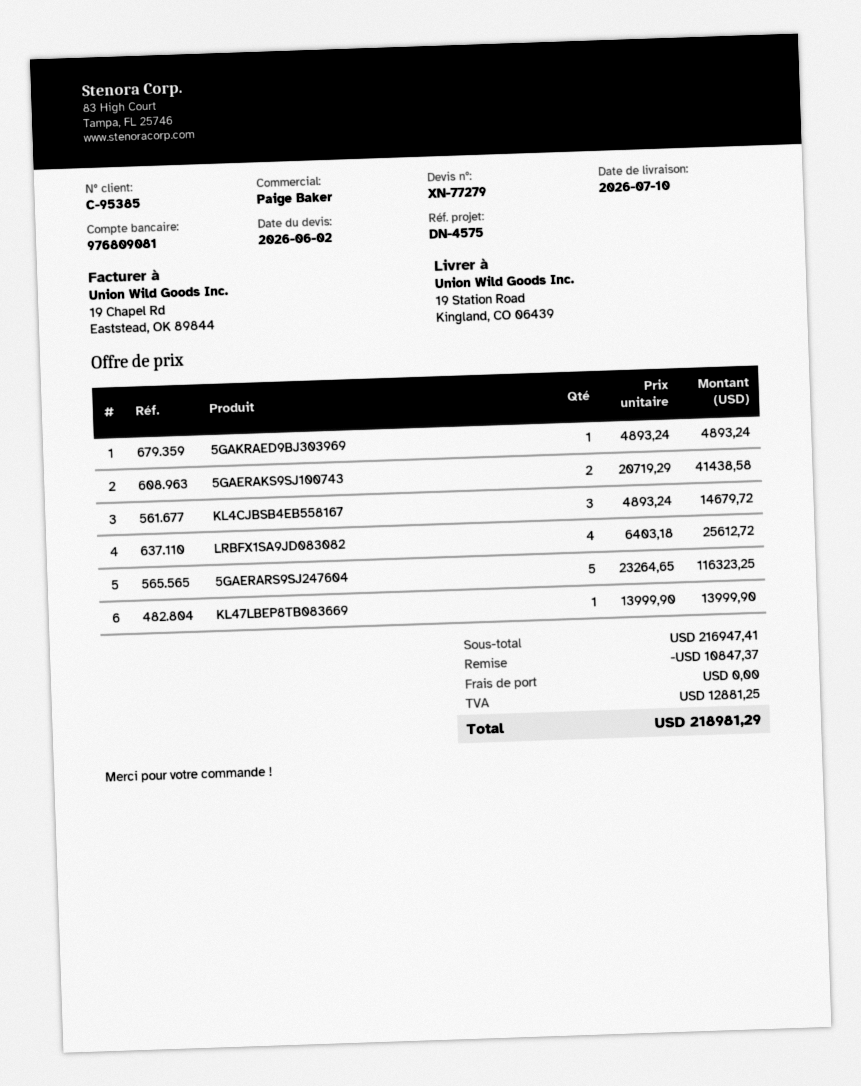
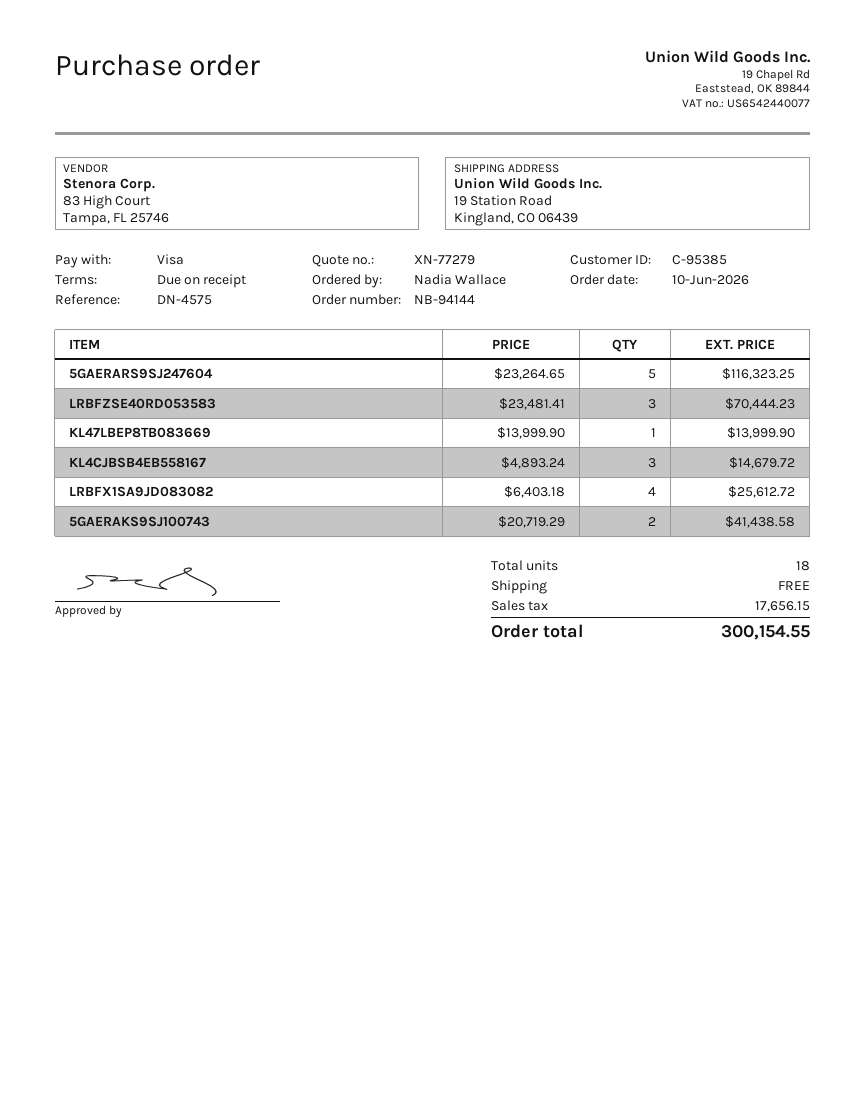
5GAKRAED9BJ303969: 1 x 4893.24 = 4893.24 -> none
LRBFZSE40RD053583: none -> 3 x 23481.41 = 70444.23
discount: 10847.37 -> none
tax: 12881.25 -> 17656.15
total: 218981.29 -> 300154.55

